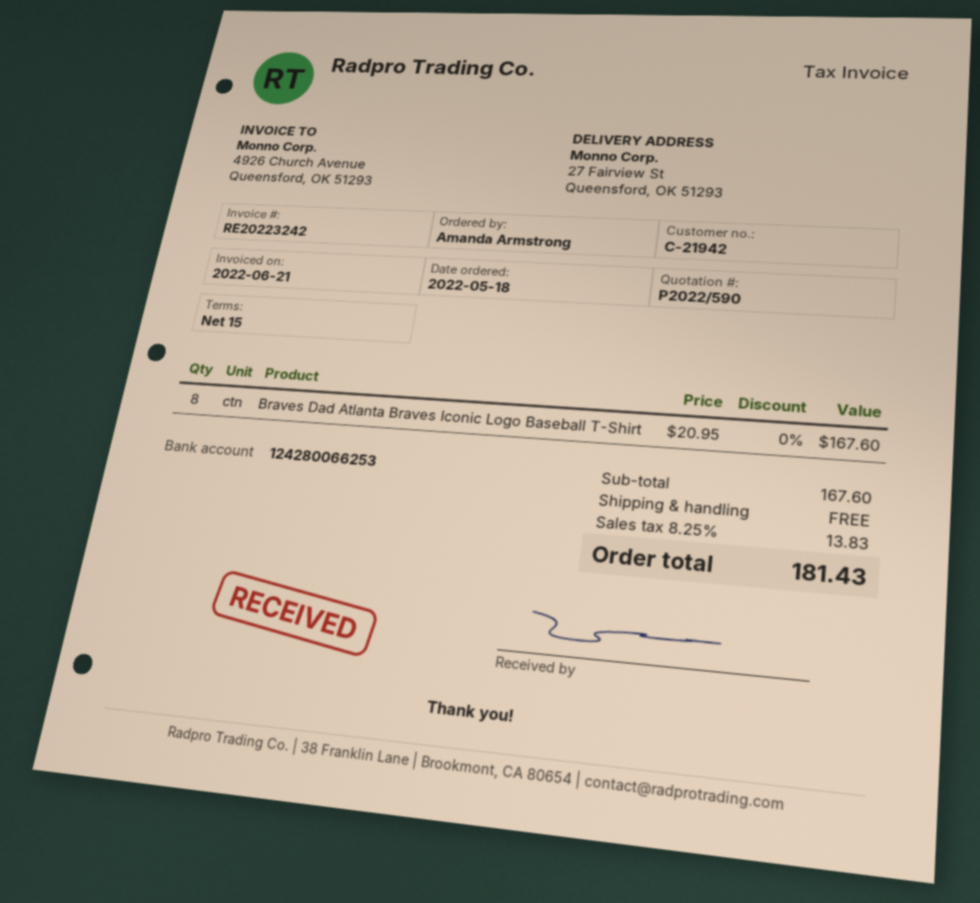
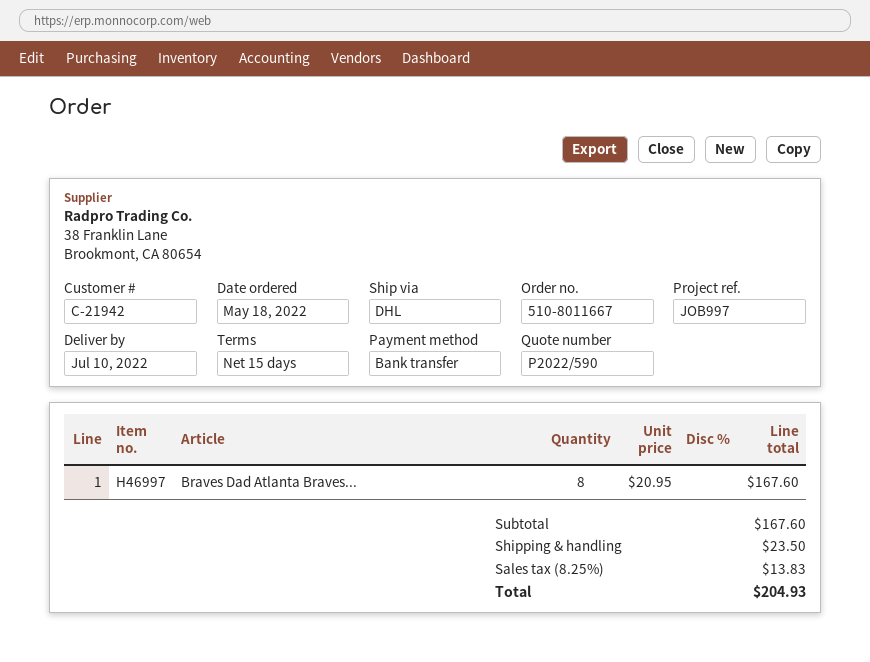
shipping: 0.00 -> 23.50
total: 181.43 -> 204.93

